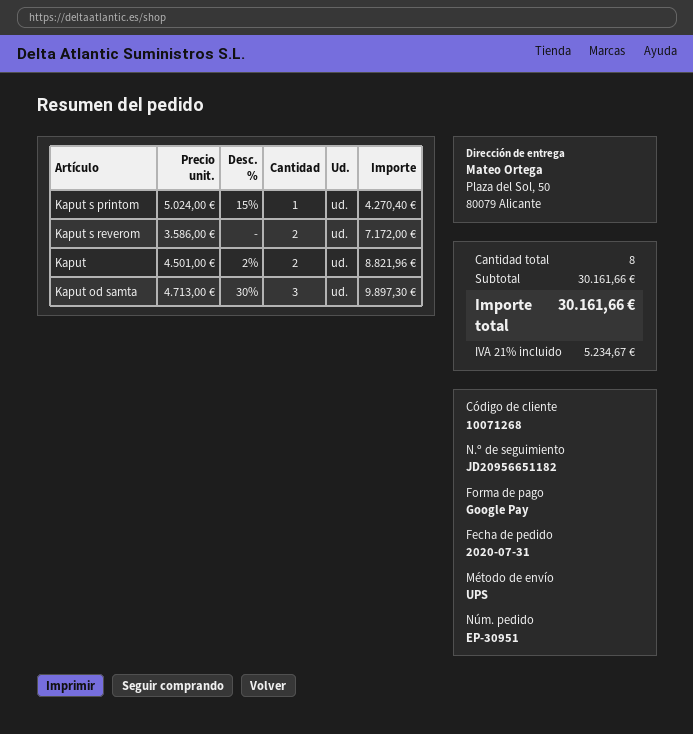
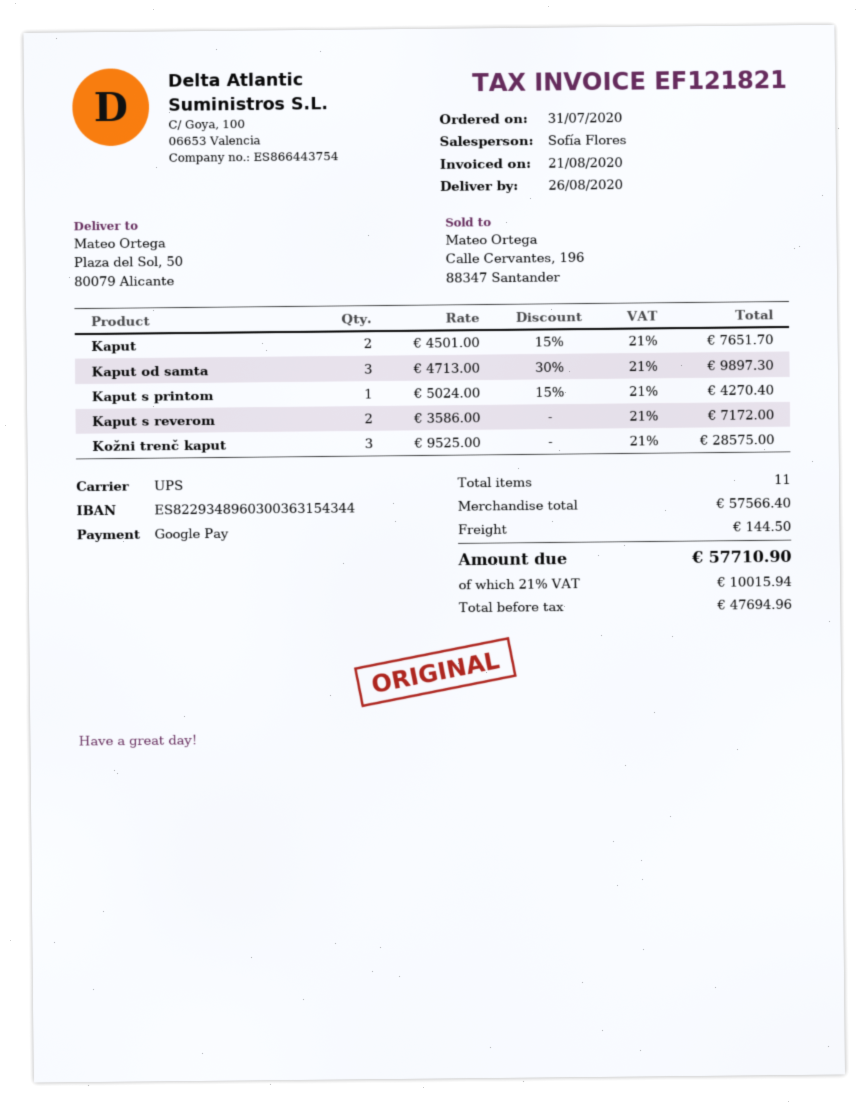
Kaput: 2 x 4501.00 - 2% = 8821.96 -> 2 x 4501.00 - 15% = 7651.70
Kožni trenč kaput: none -> 3 x 9525.00 = 28575.00
total quantity: 8 -> 11
subtotal: 30161.66 -> 57566.40
shipping: none -> 144.50
tax: 21% = 5234.67 -> 21% = 10015.94
total: 30161.66 -> 57710.90

